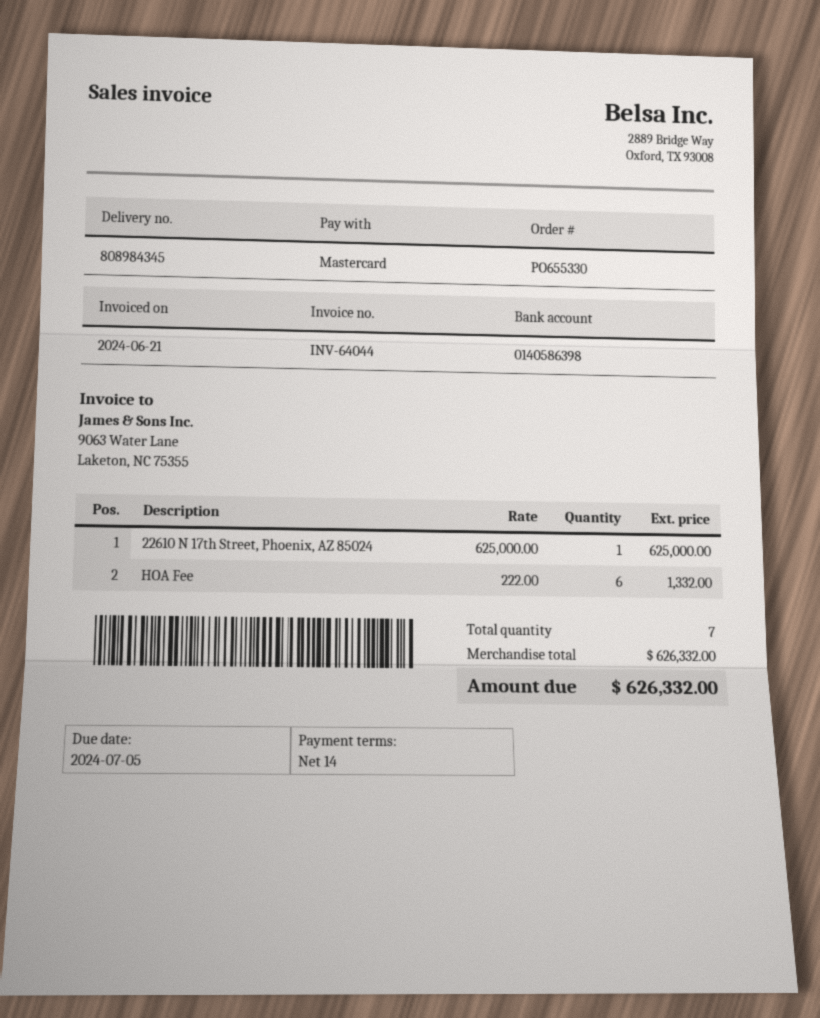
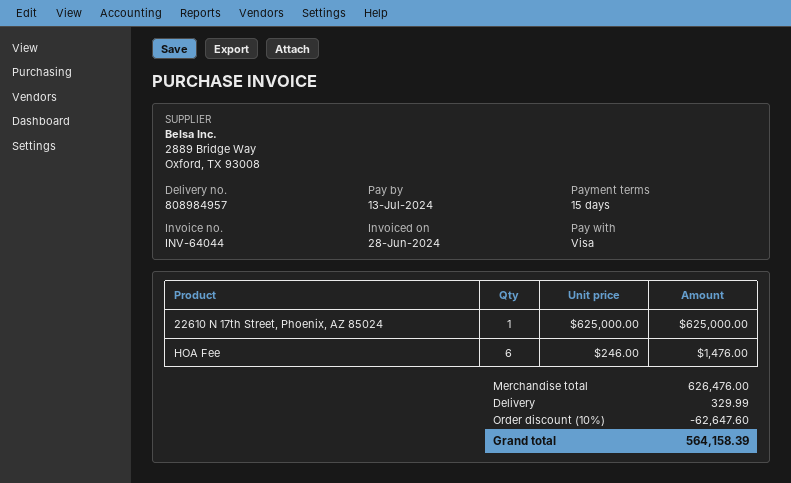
delivery note number: 808984345 -> 808984957
invoice date: 2024-06-21 -> 2024-06-28
payment terms: 14 days -> 15 days
due date: 2024-07-05 -> 2024-07-13
payment method: Mastercard -> Visa
HOA Fee: 6 x 222.00 = 1332.00 -> 6 x 246.00 = 1476.00
subtotal: 626332.00 -> 626476.00
discount: none -> 10% = 62647.60
shipping: none -> 329.99
total: 626332.00 -> 564158.39

